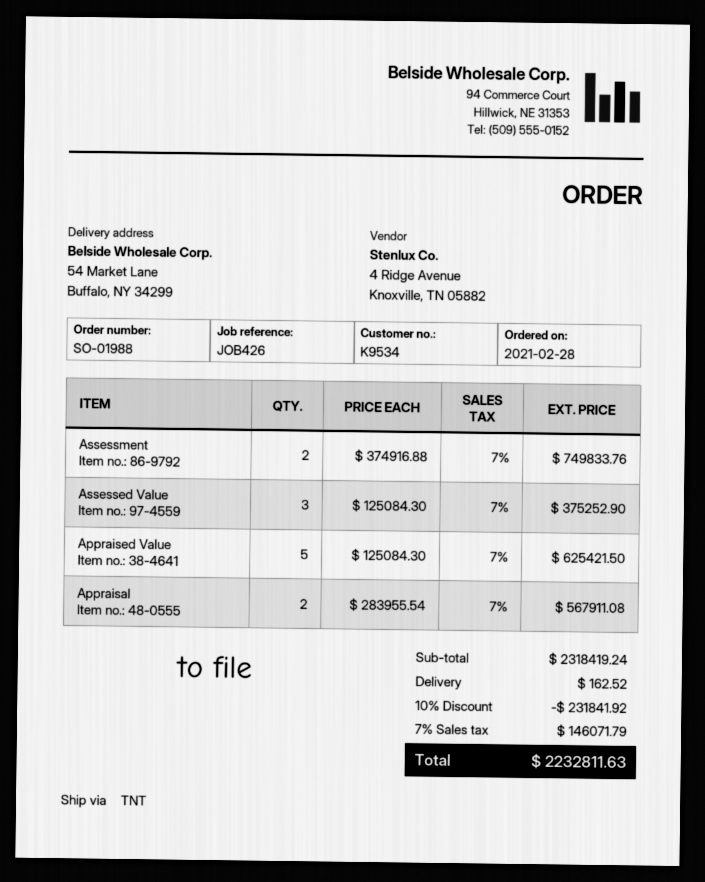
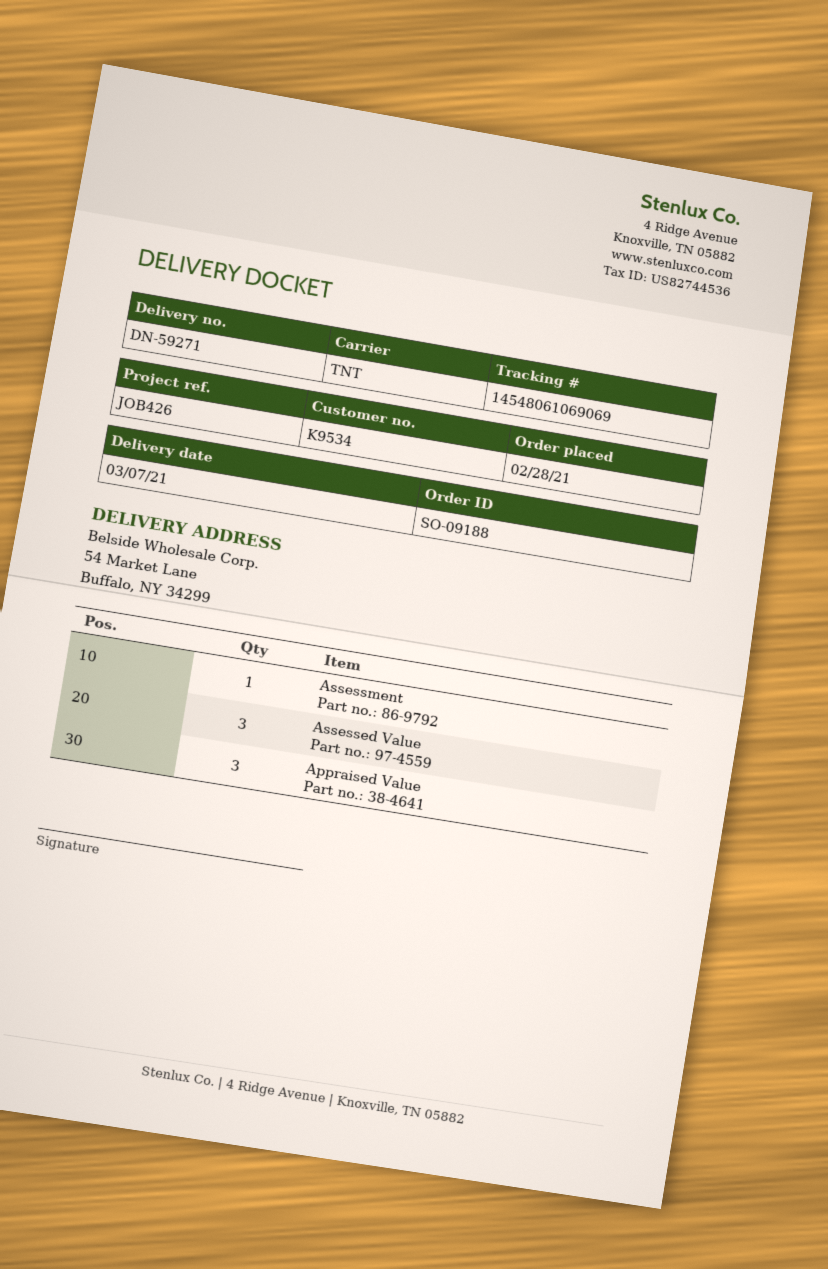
order number: SO-01988 -> SO-09188
Assessment: 2 -> 1
Appraised Value: 5 -> 3
Appraisal: 2 -> none

